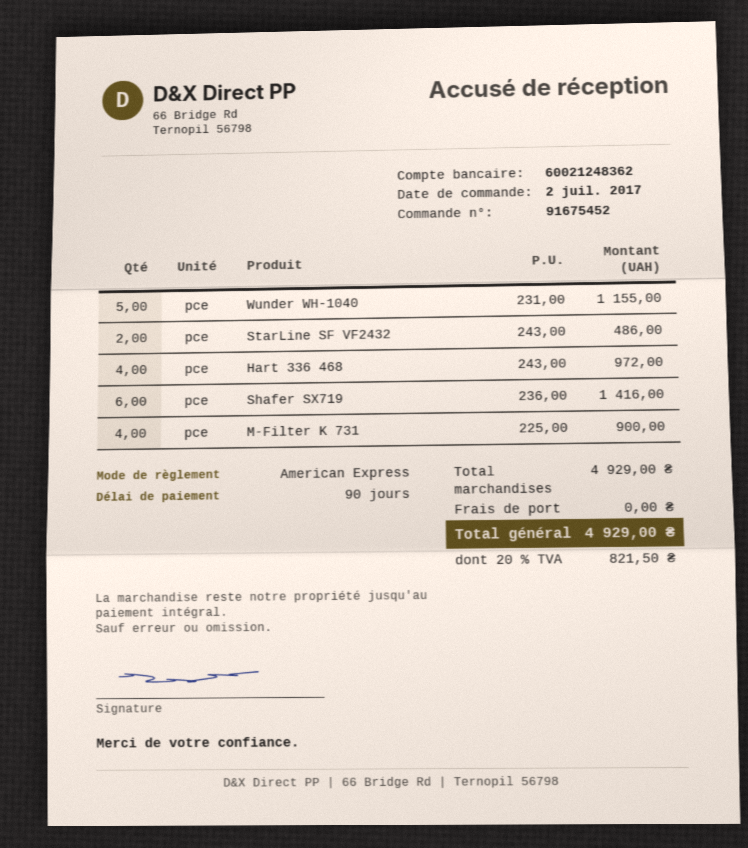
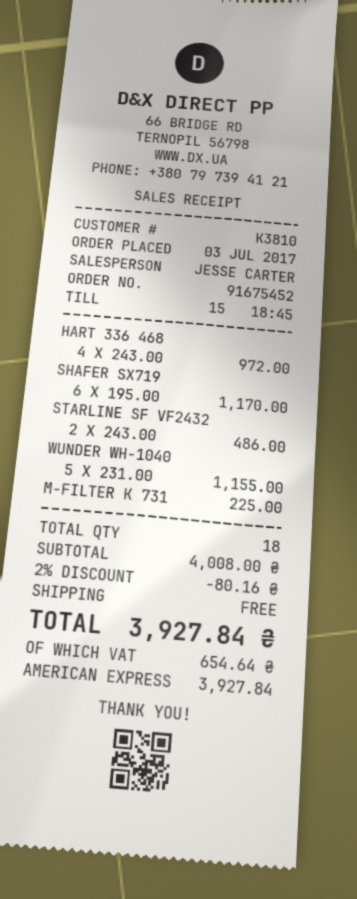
order date: 2017-07-02 -> 2017-07-03
Shafer SX719: 6 x 236.00 = 1416.00 -> 6 x 195.00 = 1170.00
M-Filter K 731: 4 x 225.00 = 900.00 -> 1 x 225.00 = 225.00
subtotal: 4929.00 -> 4008.00
discount: none -> 2% = 80.16
tax: 821.50 -> 654.64
total: 4929.00 -> 3927.84

